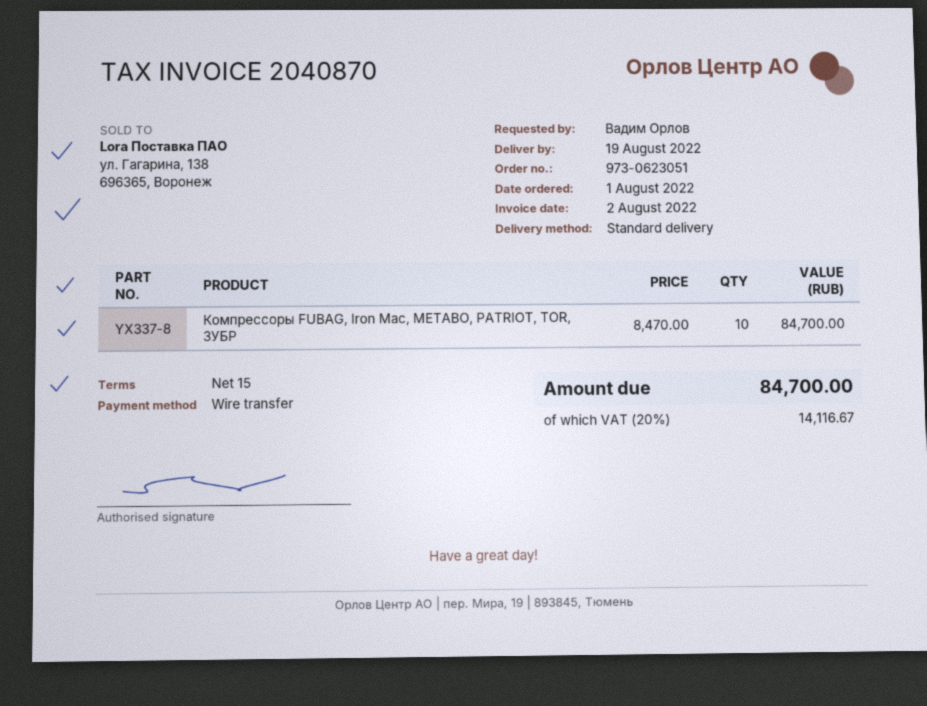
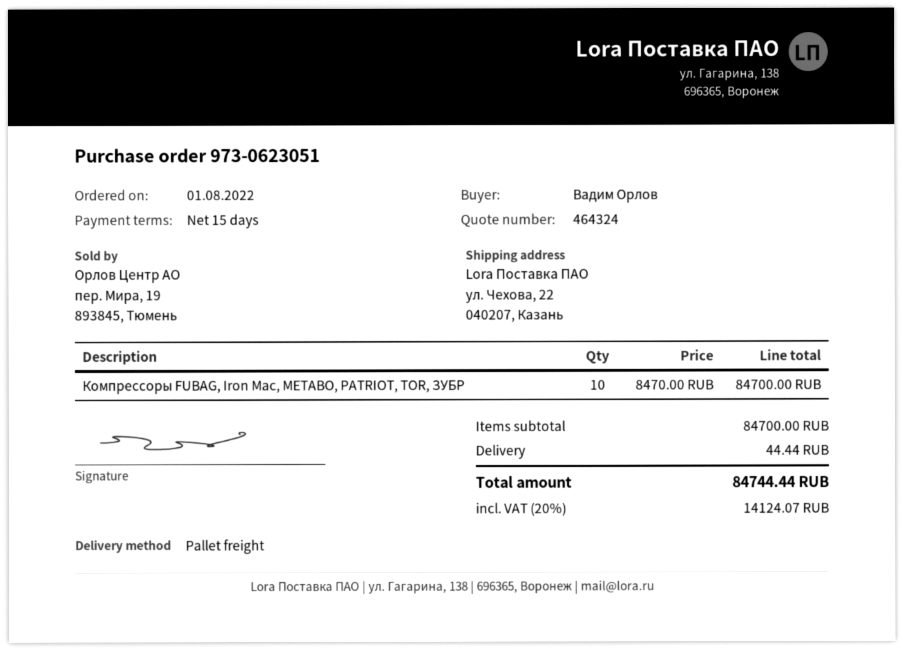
shipping method: standard -> pallet freight
shipping: none -> 44.44
tax: 20% = 14116.67 -> 20% = 14124.07
total: 84700.00 -> 84744.44

